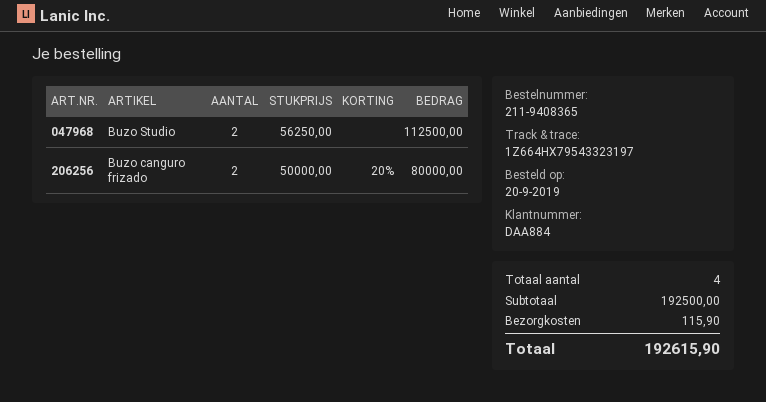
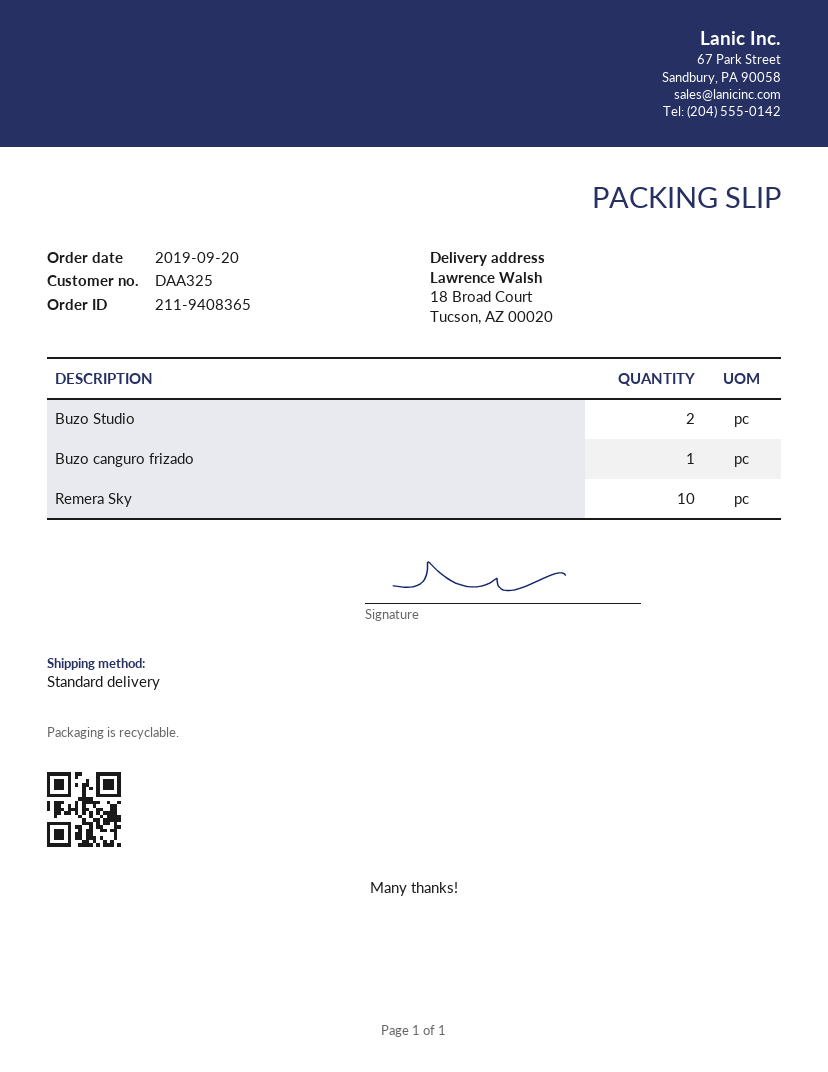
customer number: DAA884 -> DAA325
Buzo canguro frizado: 2 -> 1
Remera Sky: none -> 10

